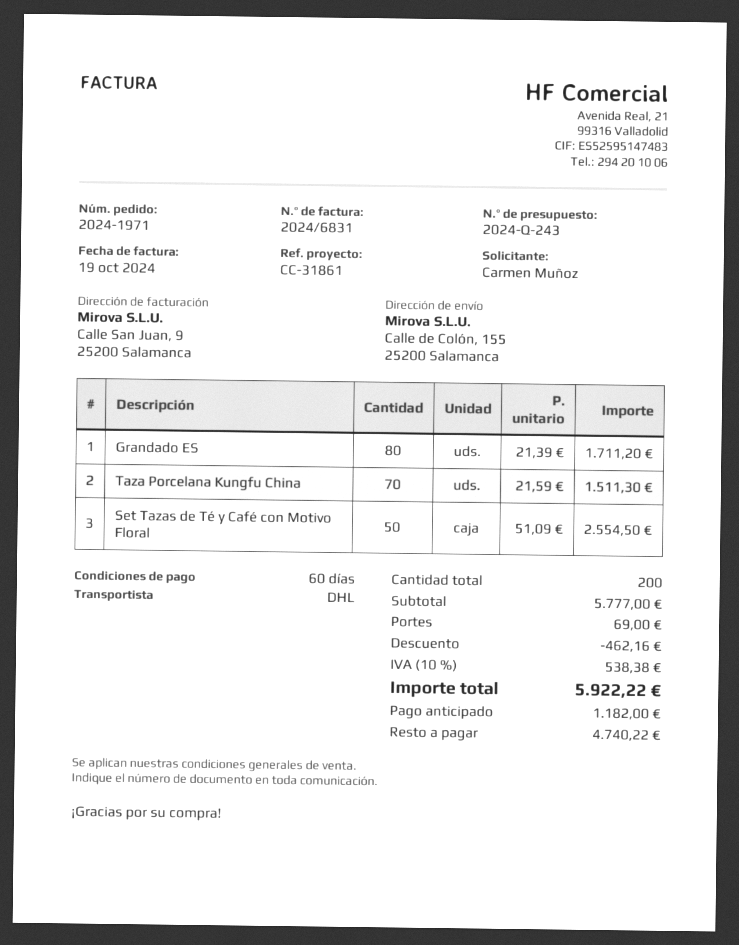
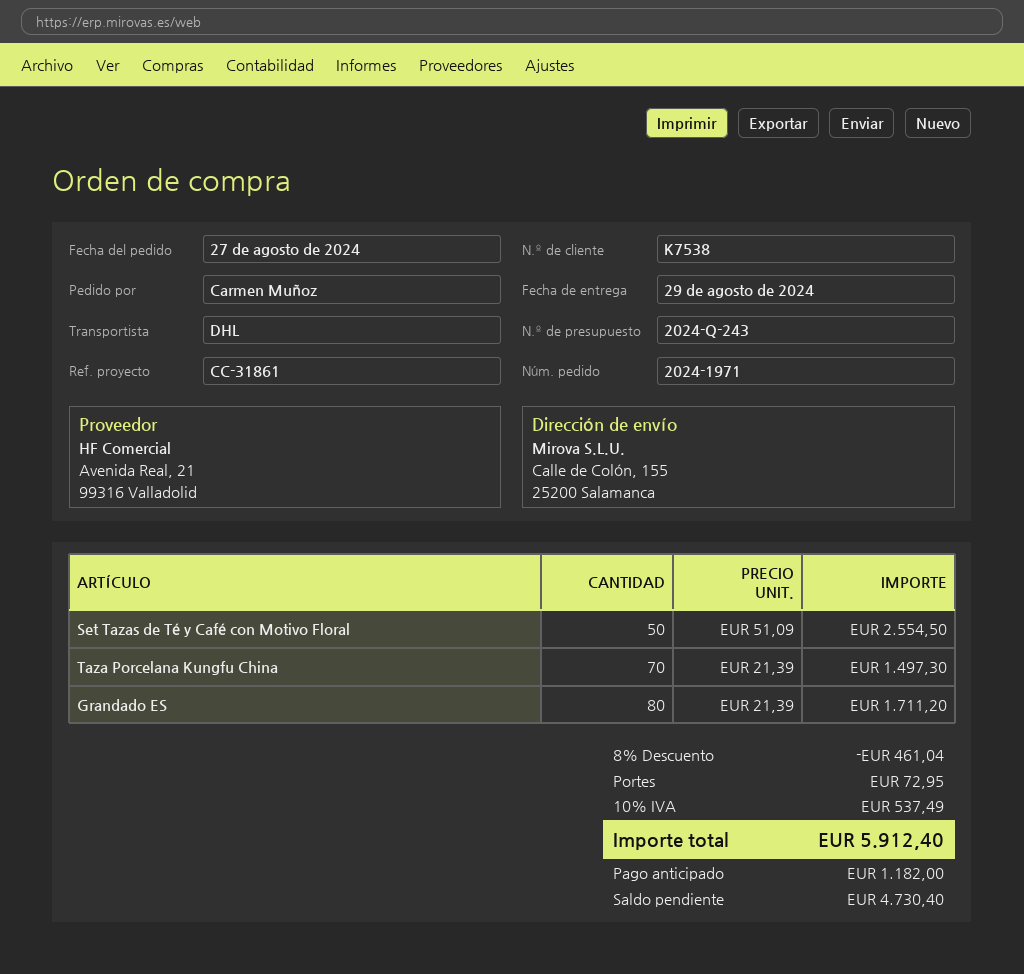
Taza Porcelana Kungfu China: 70 x 21.59 = 1511.30 -> 70 x 21.39 = 1497.30
discount: 462.16 -> 461.04
shipping: 69.00 -> 72.95
tax: 10% = 538.38 -> 10% = 537.49
total: 5922.22 -> 5912.40
balance: 4740.22 -> 4730.40

